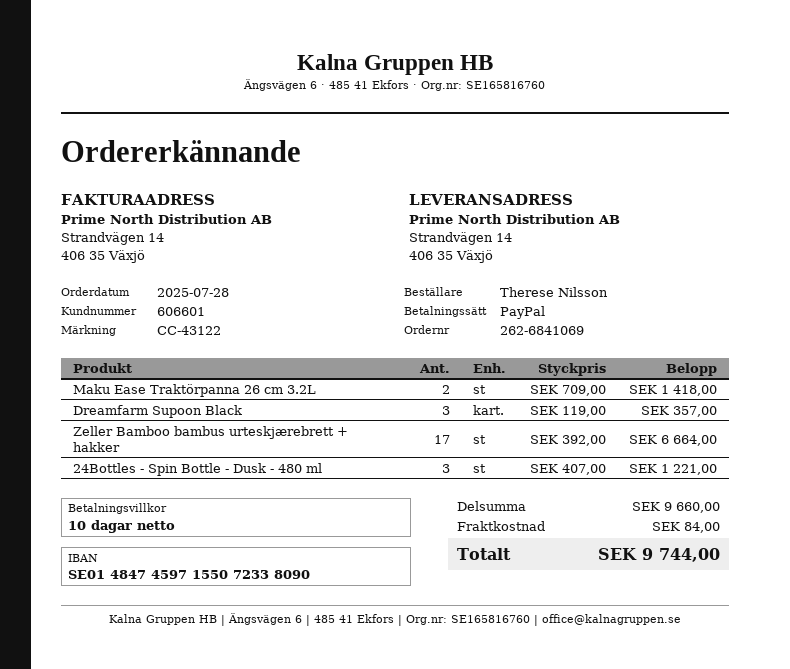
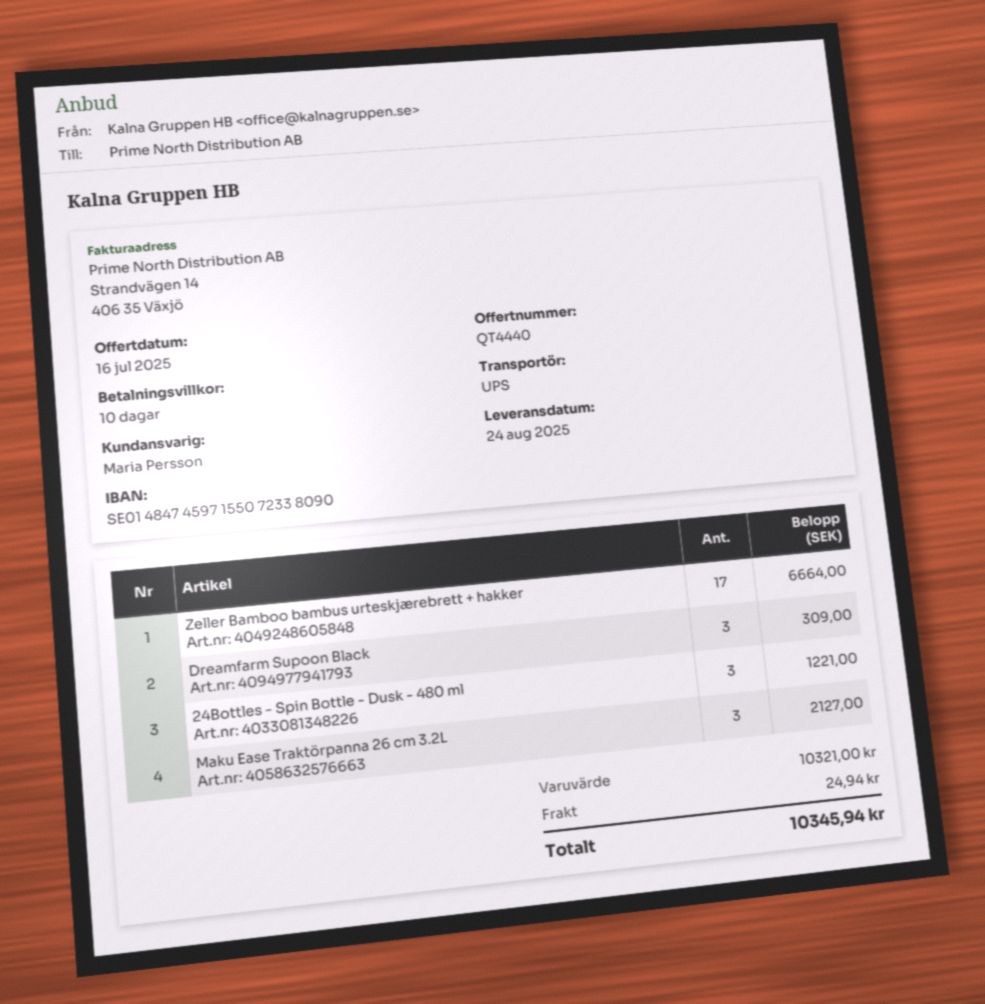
Maku Ease Traktörpanna 26 cm 3.2L: 2 for 1418.00 -> 3 for 2127.00
Dreamfarm Supoon Black: 3 for 357.00 -> 3 for 309.00
subtotal: 9660.00 -> 10321.00
shipping: 84.00 -> 24.94
total: 9744.00 -> 10345.94

